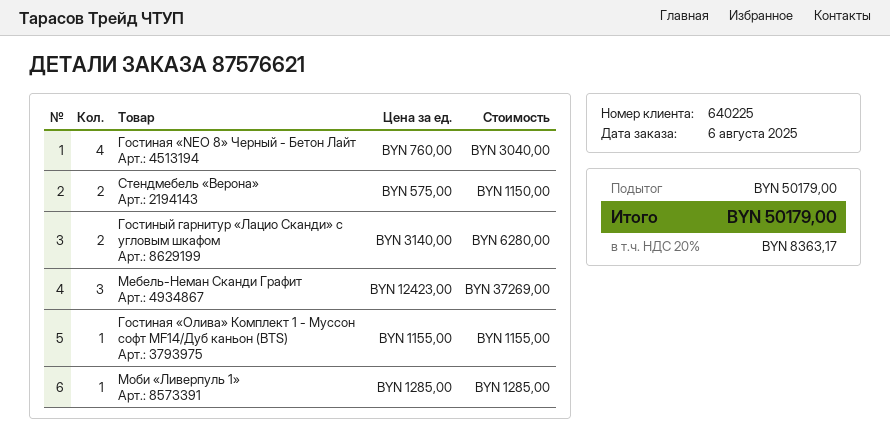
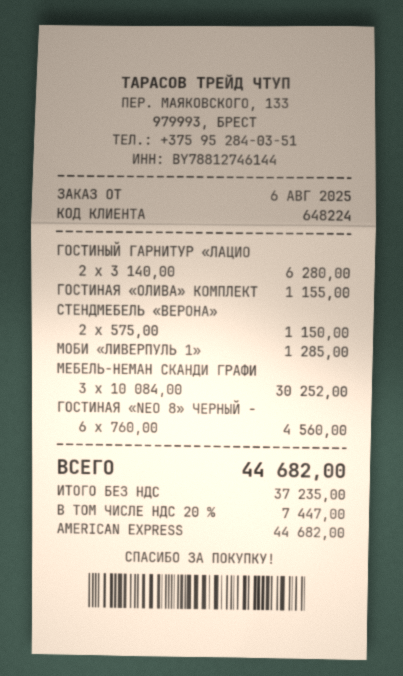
customer number: 640225 -> 648224
Гостиная «NEO 8» Черный - Бетон Лайт: 4 x 760.00 = 3040.00 -> 6 x 760.00 = 4560.00
Мебель-Неман Cканди Графит: 3 x 12423.00 = 37269.00 -> 3 x 10084.00 = 30252.00
tax: 20% = 8363.17 -> 20% = 7447.00
total: 50179.00 -> 44682.00

